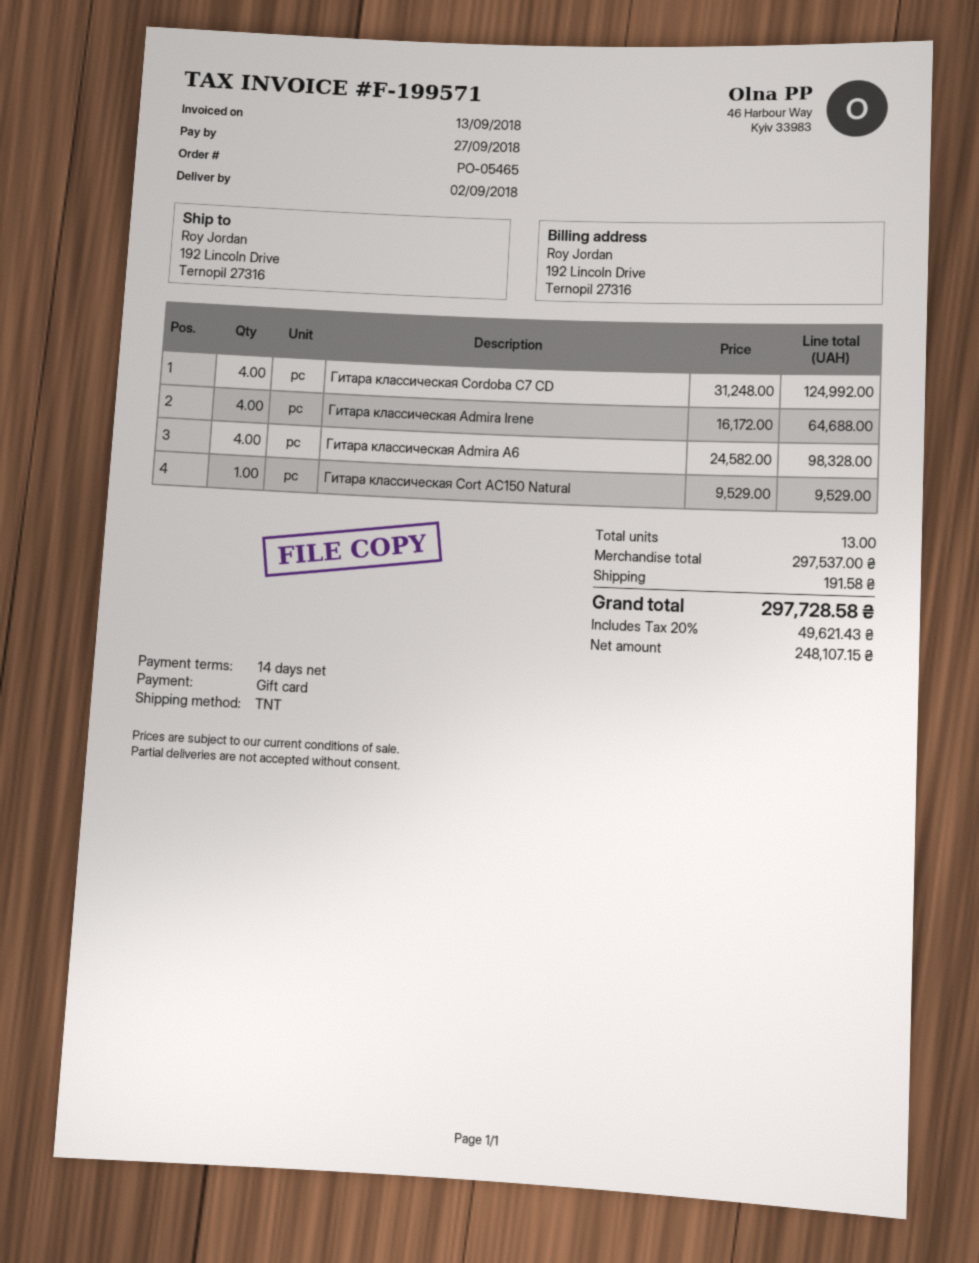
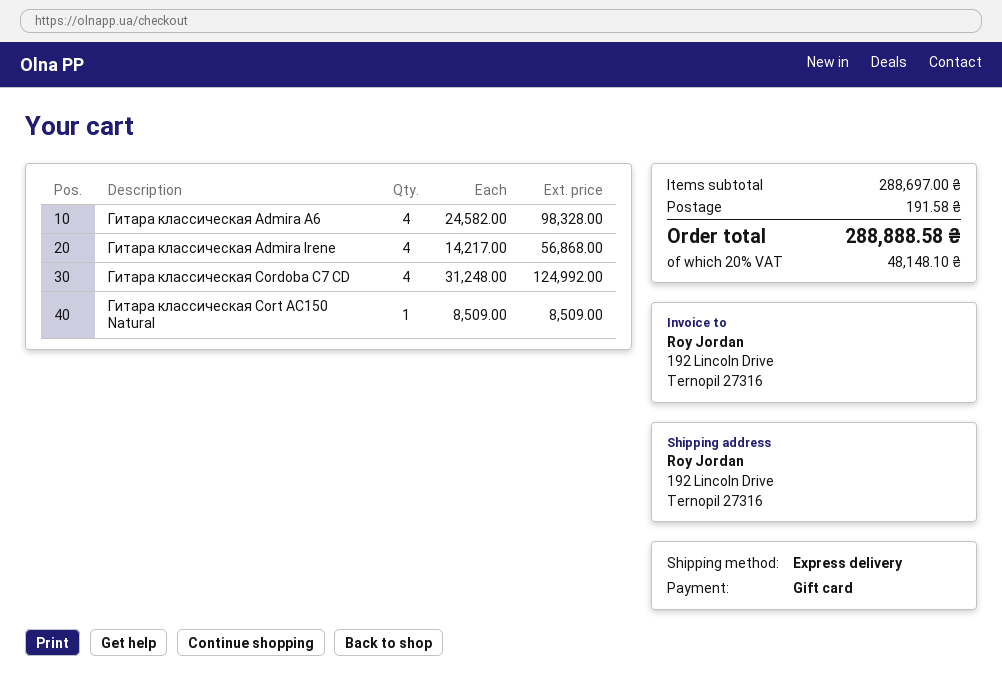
shipping method: TNT -> express
Гитара классическая Admira Irene: 4 x 16172.00 = 64688.00 -> 4 x 14217.00 = 56868.00
Гитара классическая Cort AC150 Natural: 1 x 9529.00 = 9529.00 -> 1 x 8509.00 = 8509.00
subtotal: 297537.00 -> 288697.00
tax: 20% = 49621.43 -> 20% = 48148.10
total: 297728.58 -> 288888.58

